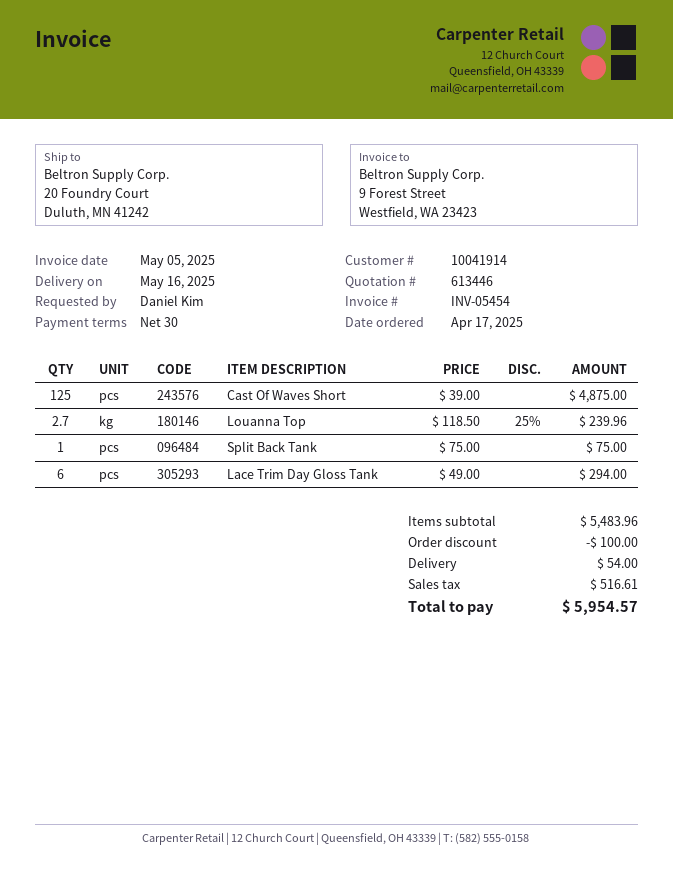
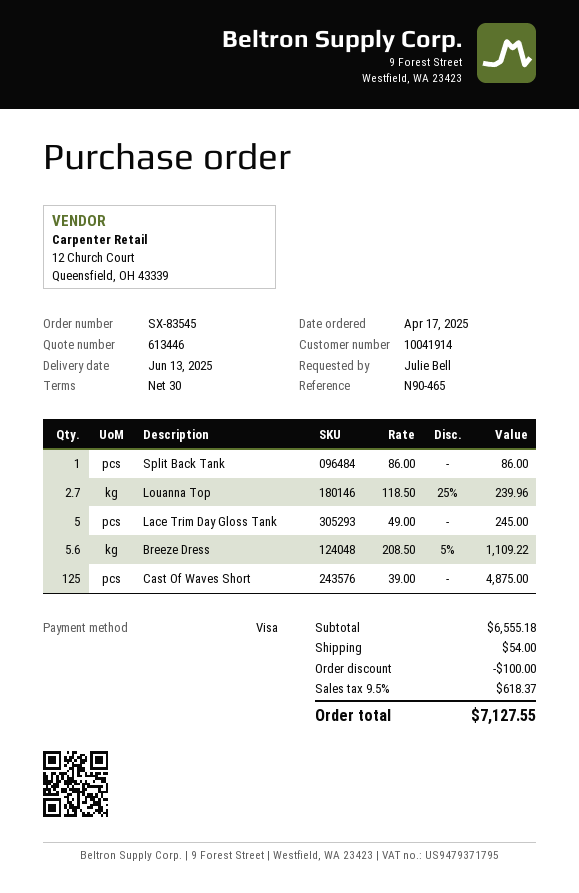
delivery date: 2025-05-16 -> 2025-06-13
ordered by: Daniel Kim -> Julie Bell
Split Back Tank: 1 x 75.00 = 75.00 -> 1 x 86.00 = 86.00
Lace Trim Day Gloss Tank: 6 x 49.00 = 294.00 -> 5 x 49.00 = 245.00
Breeze Dress: none -> 5.6 x 208.50 - 5% = 1109.22
subtotal: 5483.96 -> 6555.18
tax: 516.61 -> 618.37
total: 5954.57 -> 7127.55

